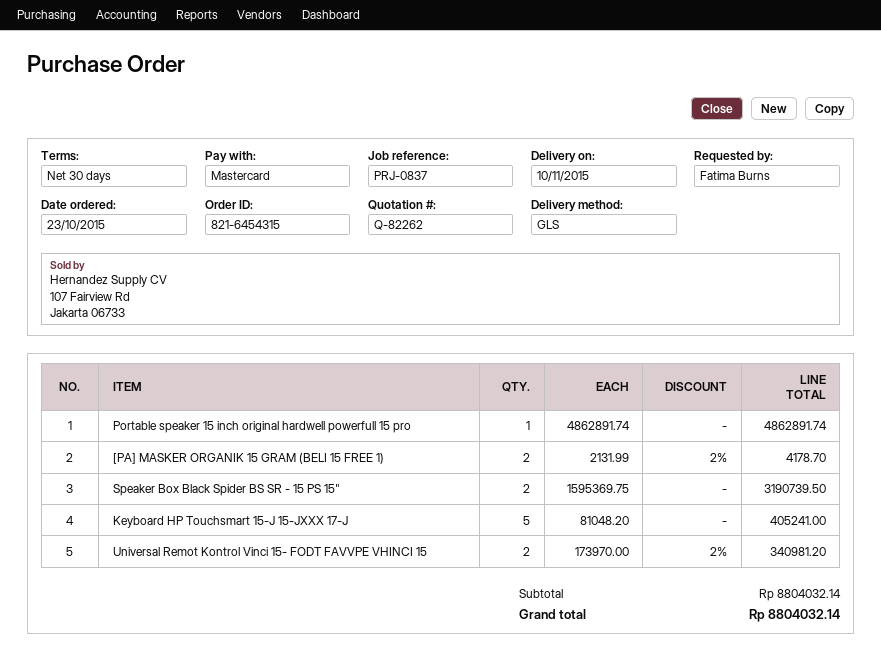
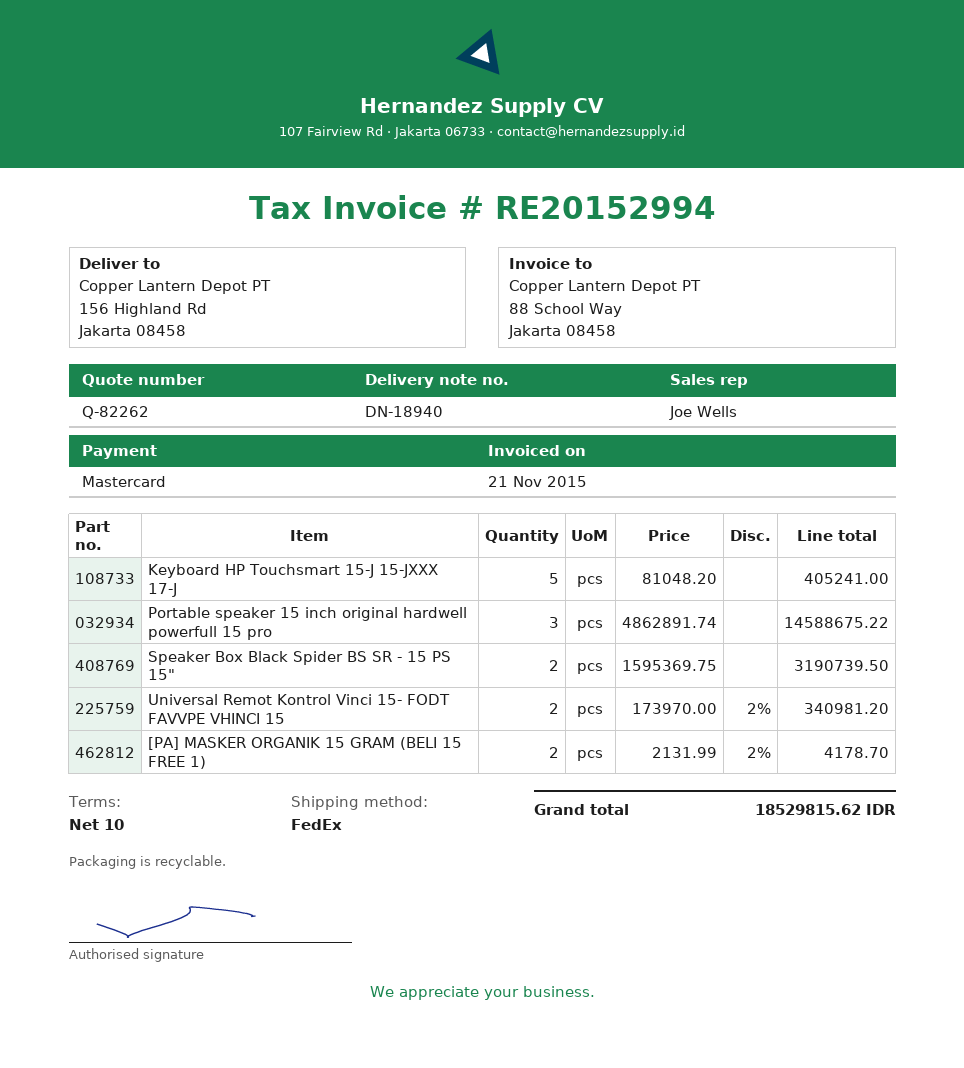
payment terms: 30 days -> 10 days
shipping method: GLS -> FedEx
Portable speaker 15 inch original hardwell powerfull 15 pro: 1 x 4862891.74 = 4862891.74 -> 3 x 4862891.74 = 14588675.22
total: 8804032.14 -> 18529815.62

